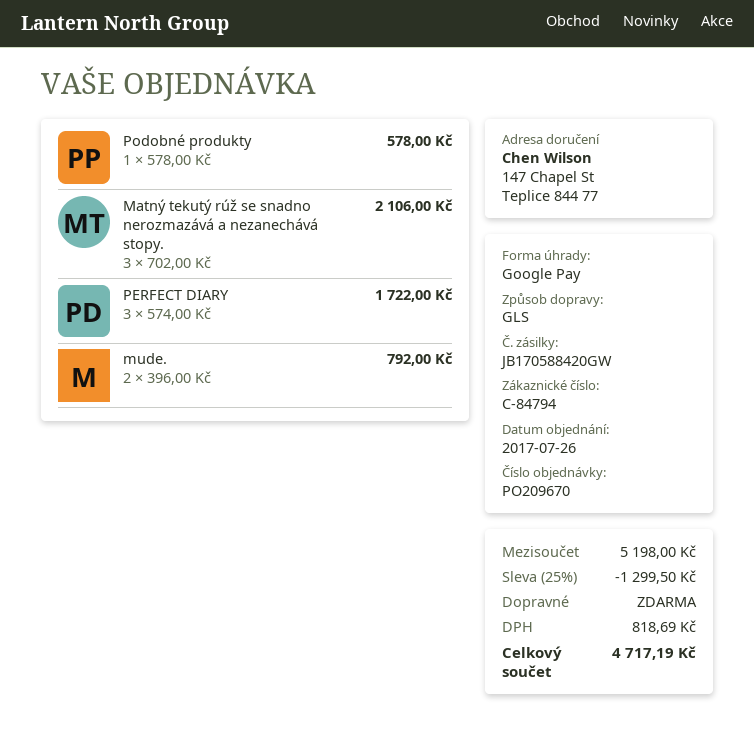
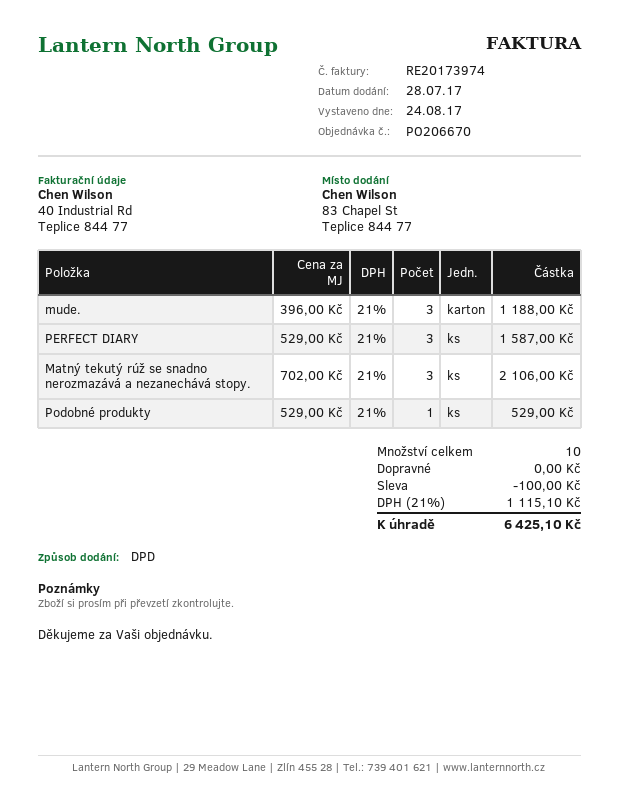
order number: PO209670 -> PO206670
shipping method: GLS -> DPD
ship to: 147 Chapel St, Teplice 844 77 -> 83 Chapel St, Teplice 844 77
Podobné produkty: 1 x 578.00 = 578.00 -> 1 x 529.00 = 529.00
PERFECT DIARY: 3 x 574.00 = 1722.00 -> 3 x 529.00 = 1587.00
mude.: 2 x 396.00 = 792.00 -> 3 x 396.00 = 1188.00
discount: 1299.50 -> 100.00
tax: 818.69 -> 1115.10
total: 4717.19 -> 6425.10

